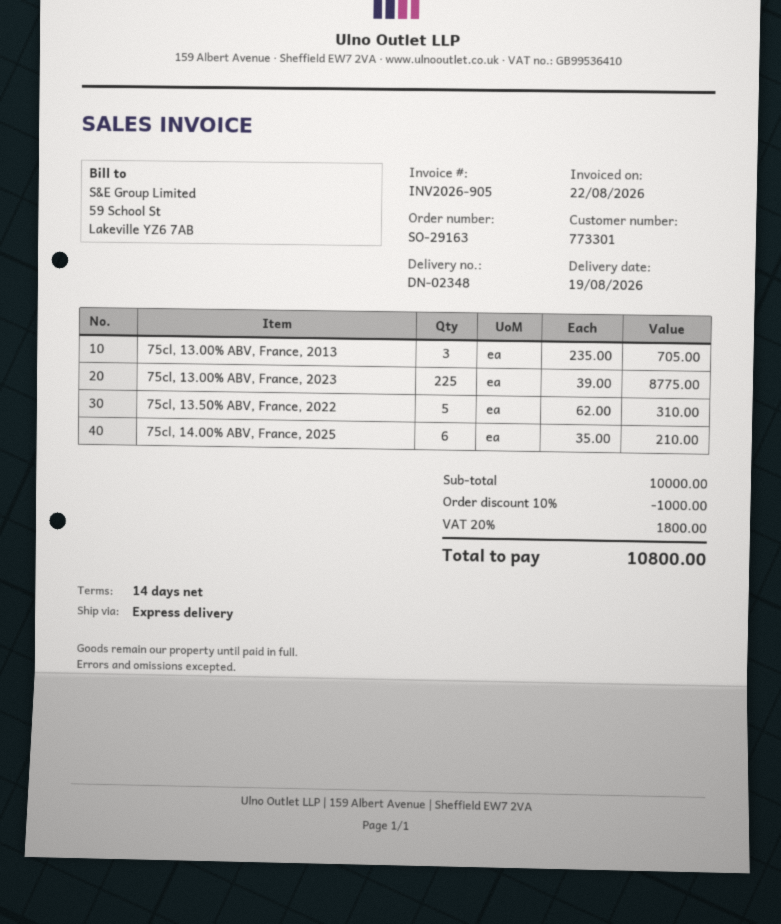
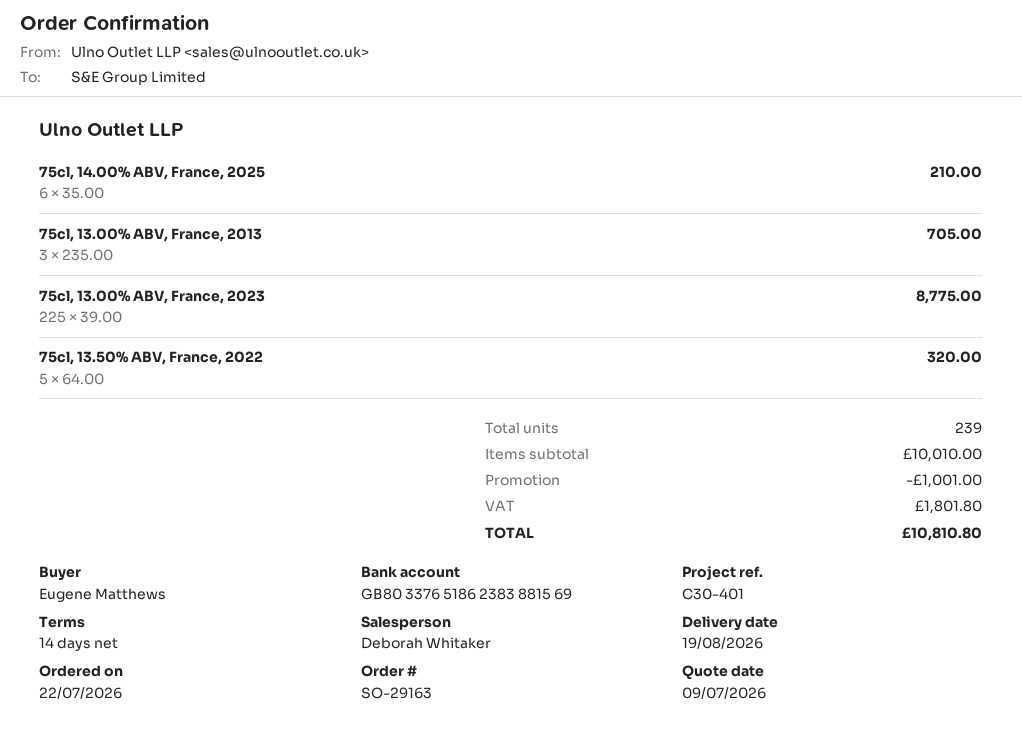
75cl, 13.50% ABV, France, 2022: 5 x 62.00 = 310.00 -> 5 x 64.00 = 320.00
subtotal: 10000.00 -> 10010.00
discount: 1000.00 -> 1001.00
tax: 1800.00 -> 1801.80
total: 10800.00 -> 10810.80

